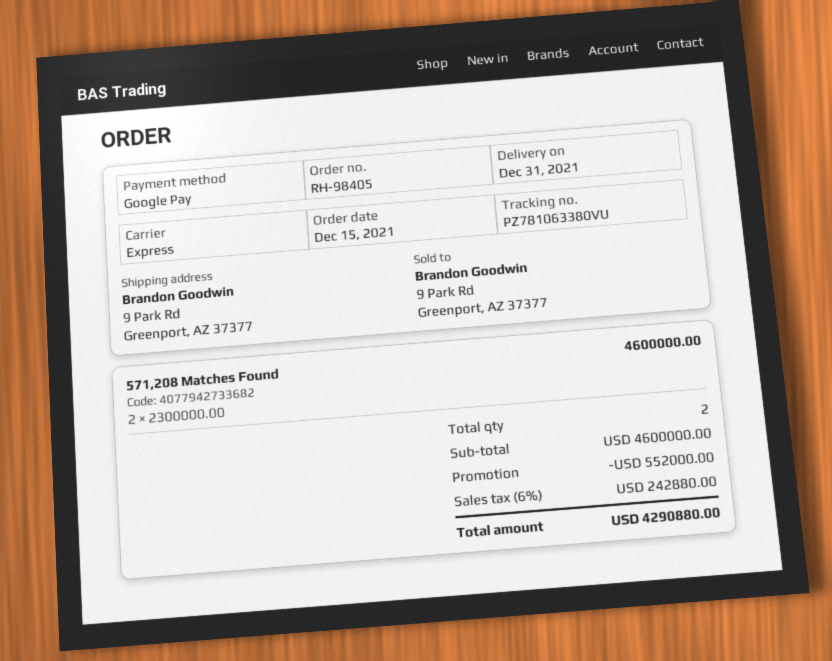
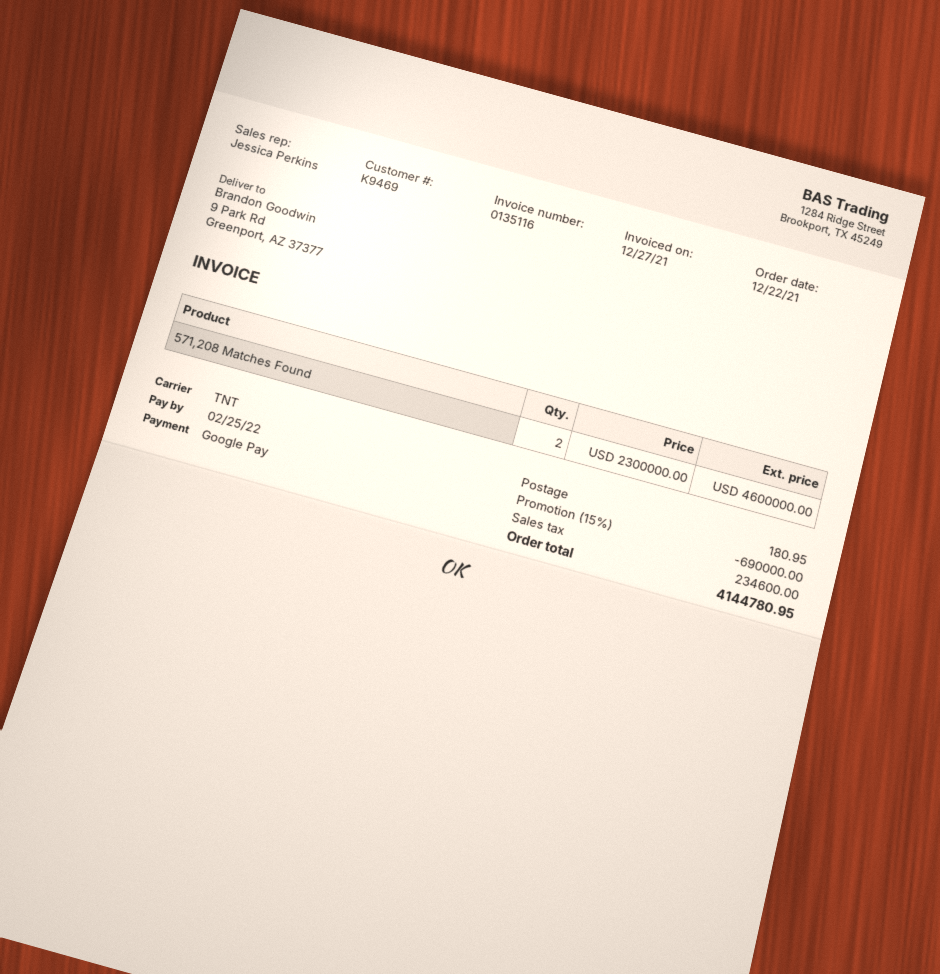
order date: 2021-12-15 -> 2021-12-22
shipping method: express -> TNT
discount: 552000.00 -> 690000.00
shipping: none -> 180.95
tax: 242880.00 -> 234600.00
total: 4290880.00 -> 4144780.95

